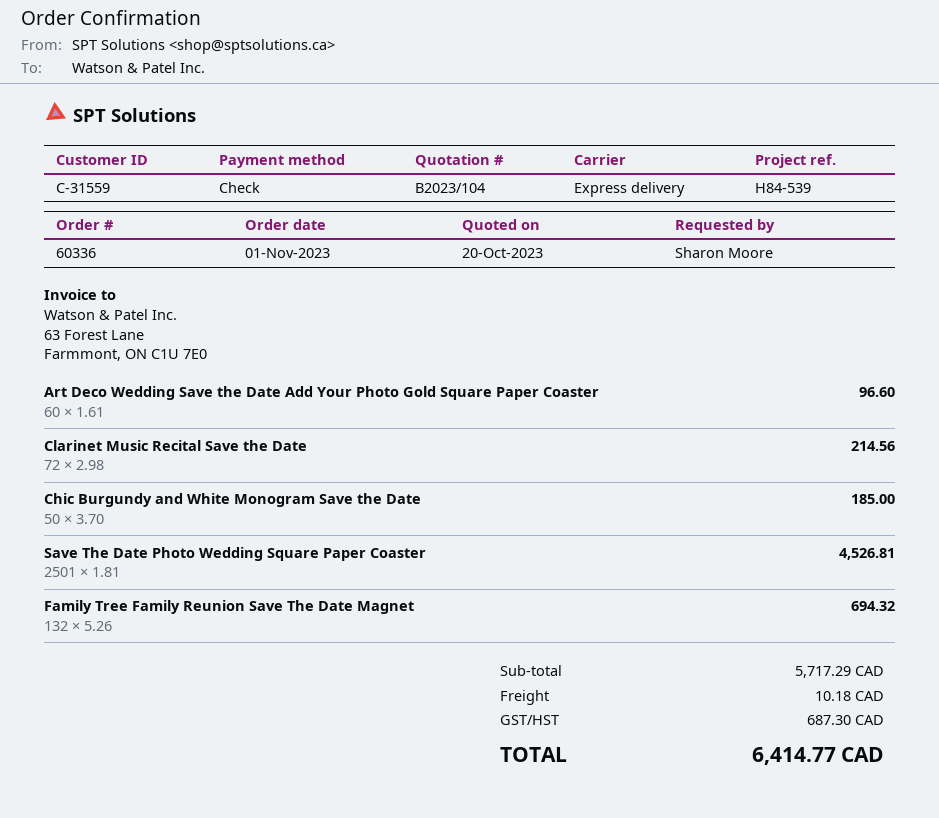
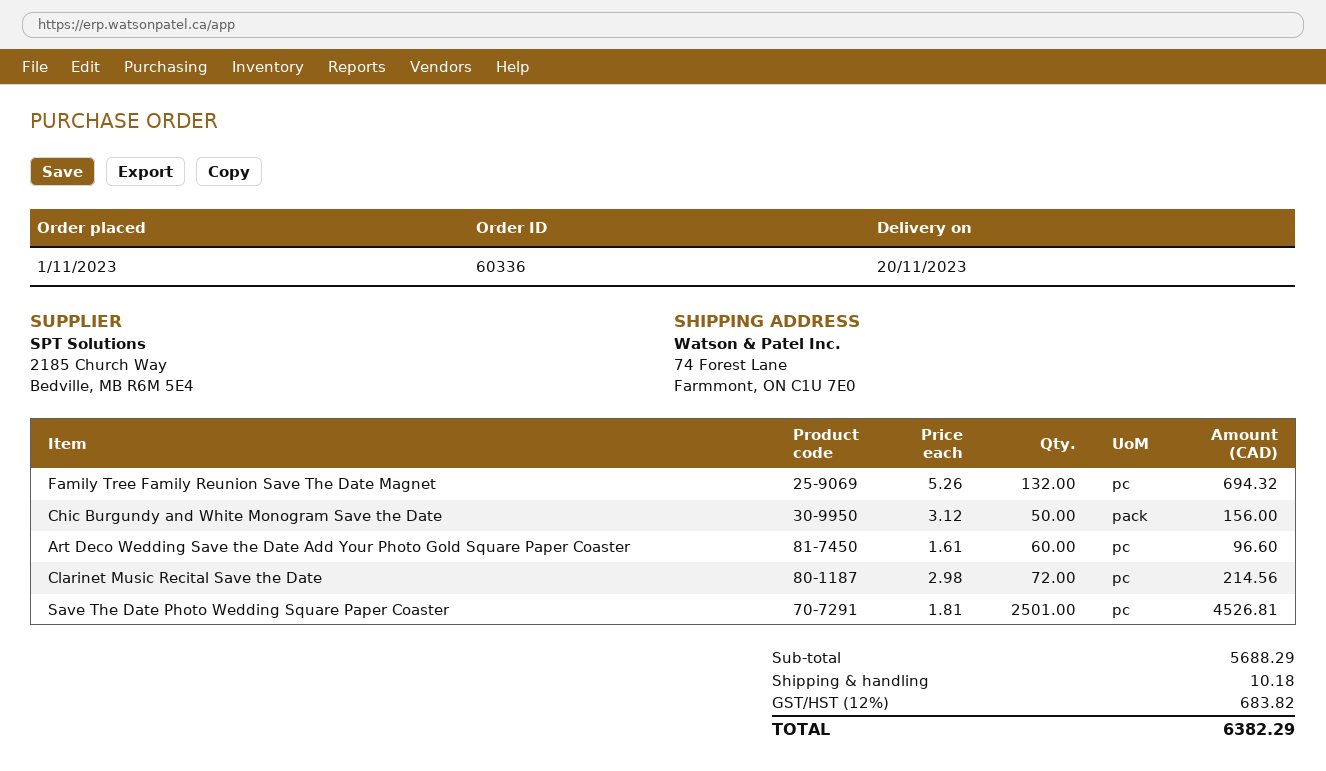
Chic Burgundy and White Monogram Save the Date: 50 x 3.70 = 185.00 -> 50 x 3.12 = 156.00
subtotal: 5717.29 -> 5688.29
tax: 687.30 -> 683.82
total: 6414.77 -> 6382.29

